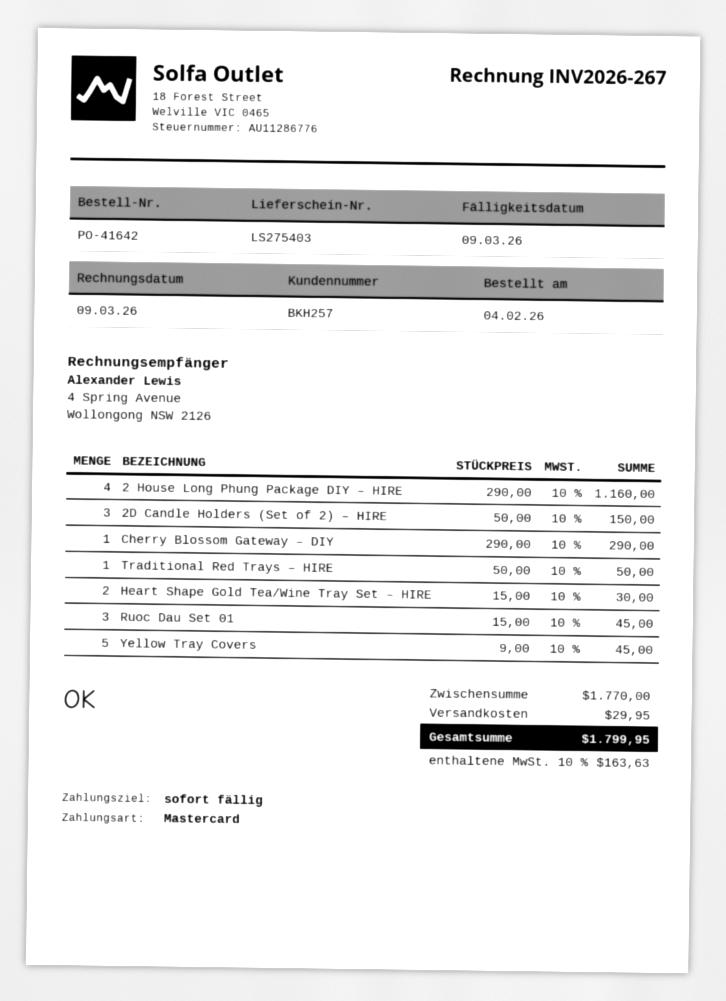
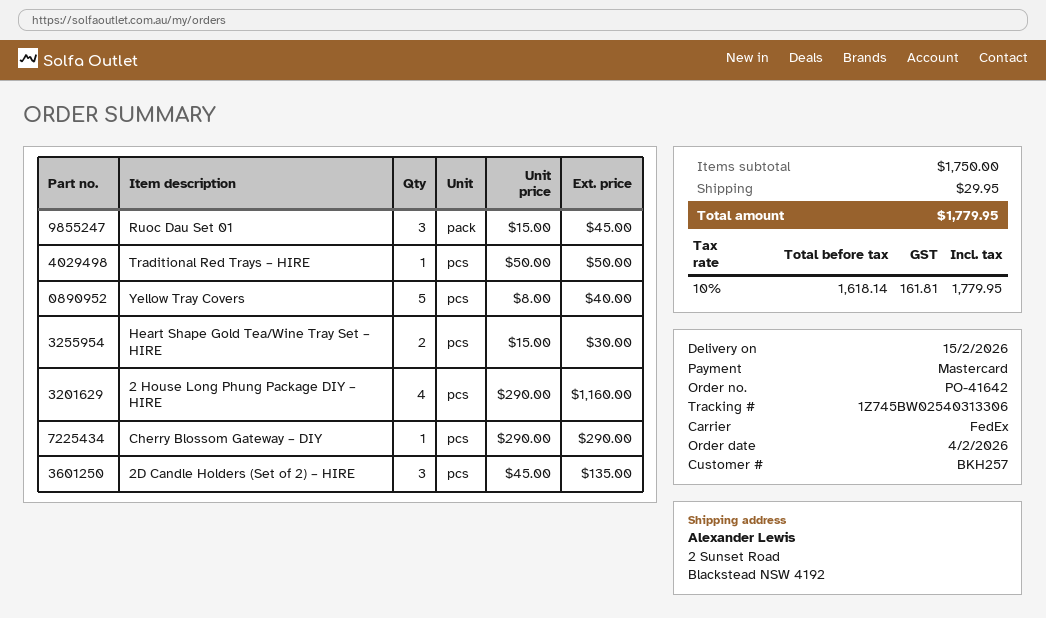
2D Candle Holders (Set of 2) – HIRE: 3 x 50.00 = 150.00 -> 3 x 45.00 = 135.00
Yellow Tray Covers: 5 x 9.00 = 45.00 -> 5 x 8.00 = 40.00
subtotal: 1770.00 -> 1750.00
tax: 10% = 163.63 -> 10% = 161.81
total: 1799.95 -> 1779.95

